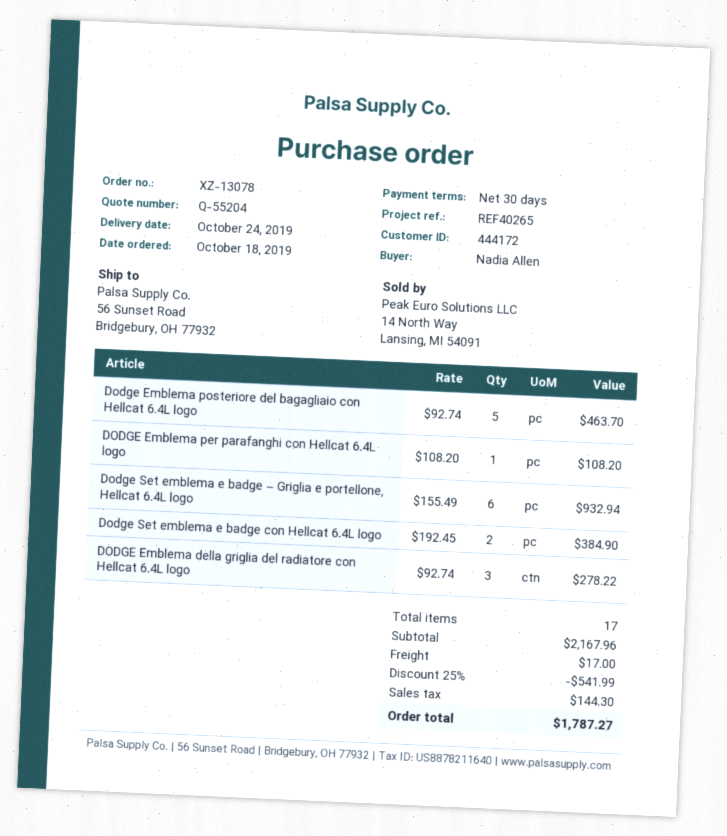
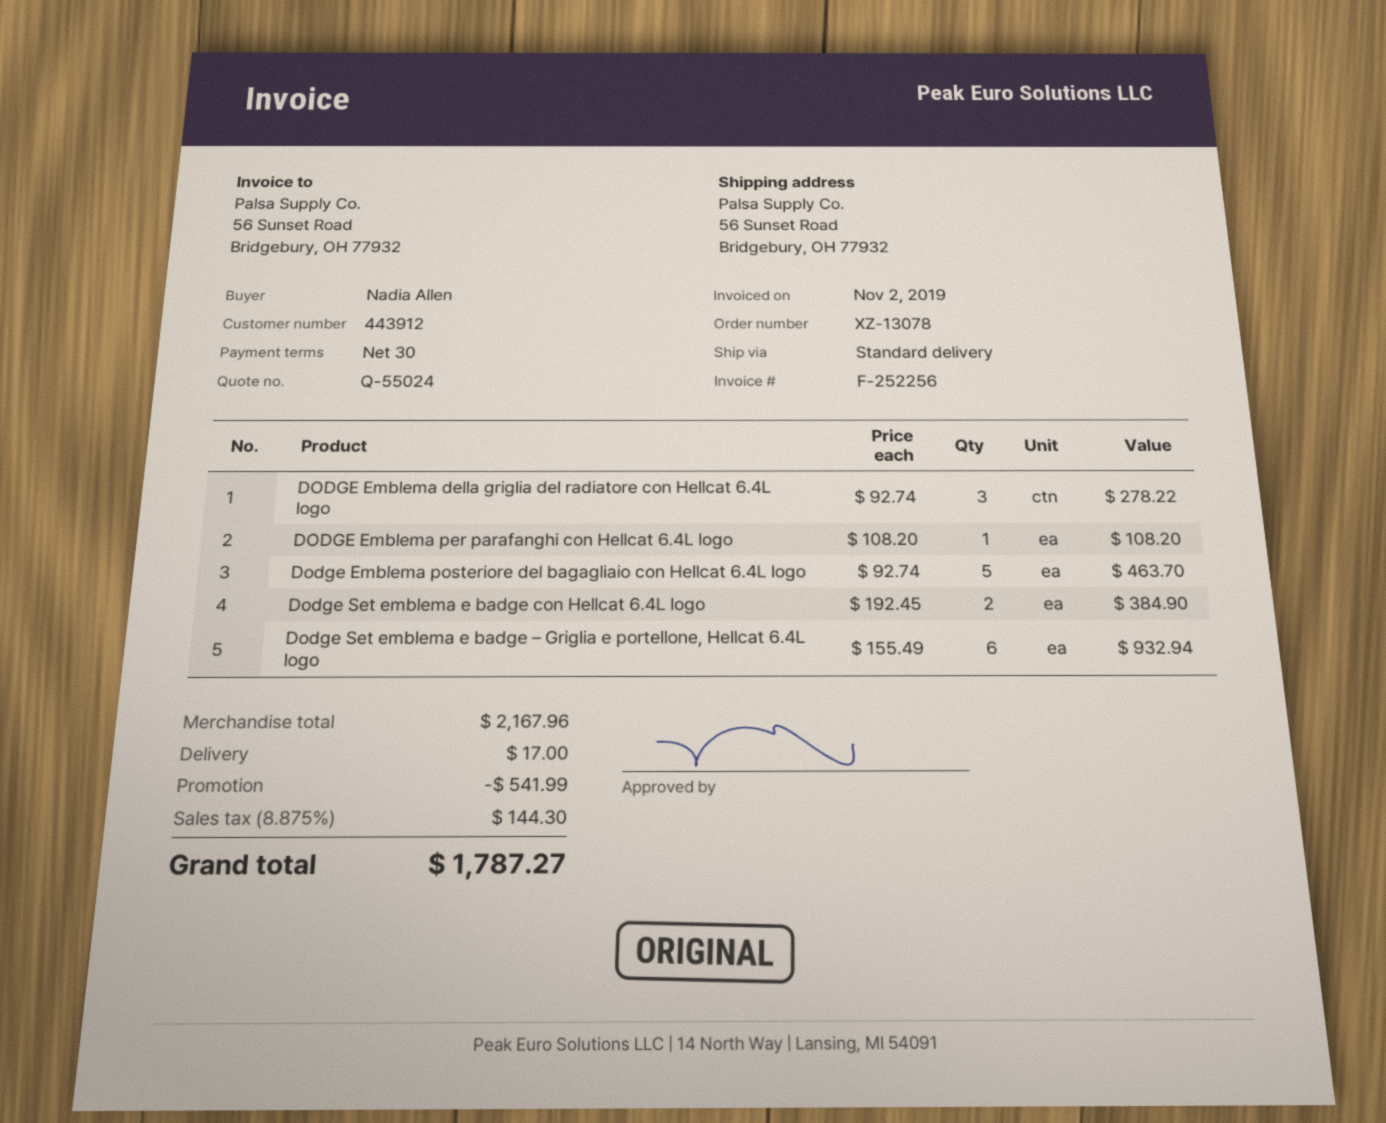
quote number: Q-55204 -> Q-55024
customer number: 444172 -> 443912

